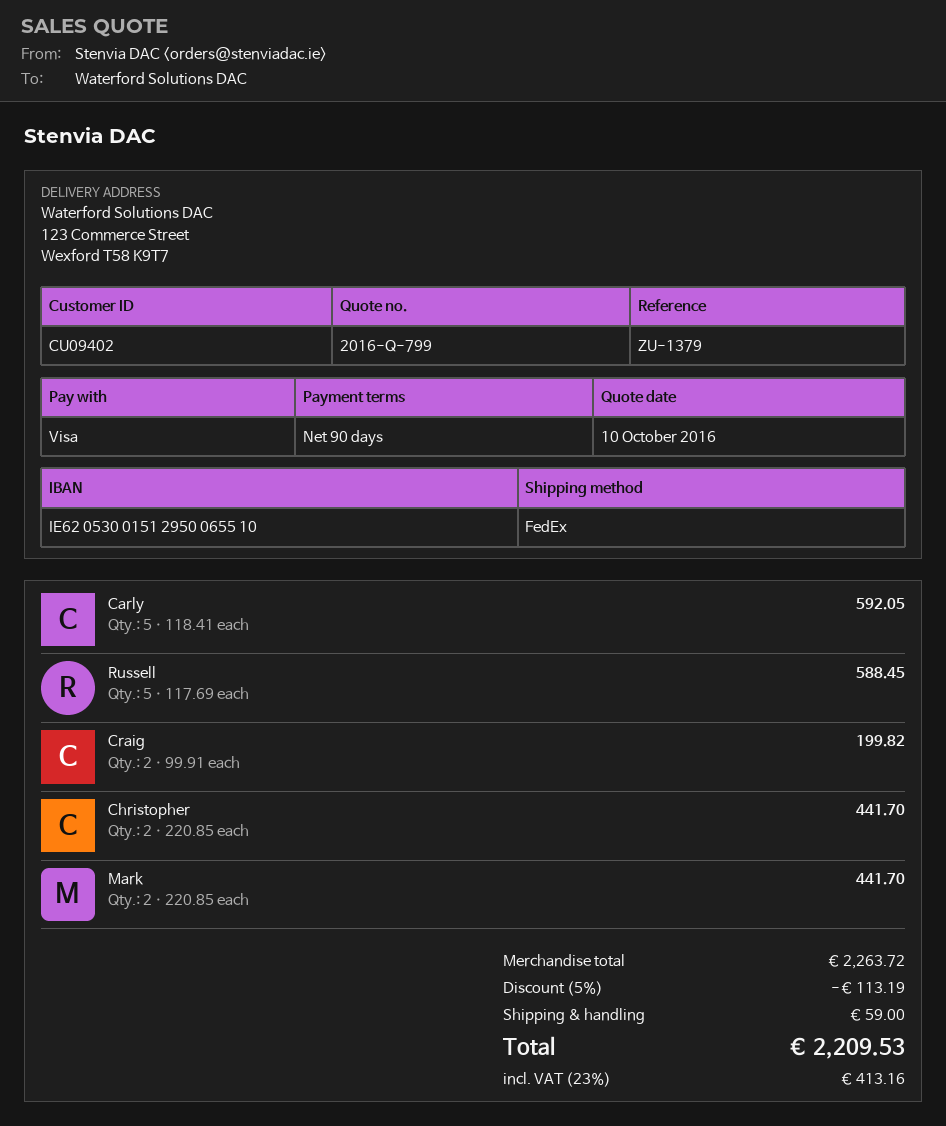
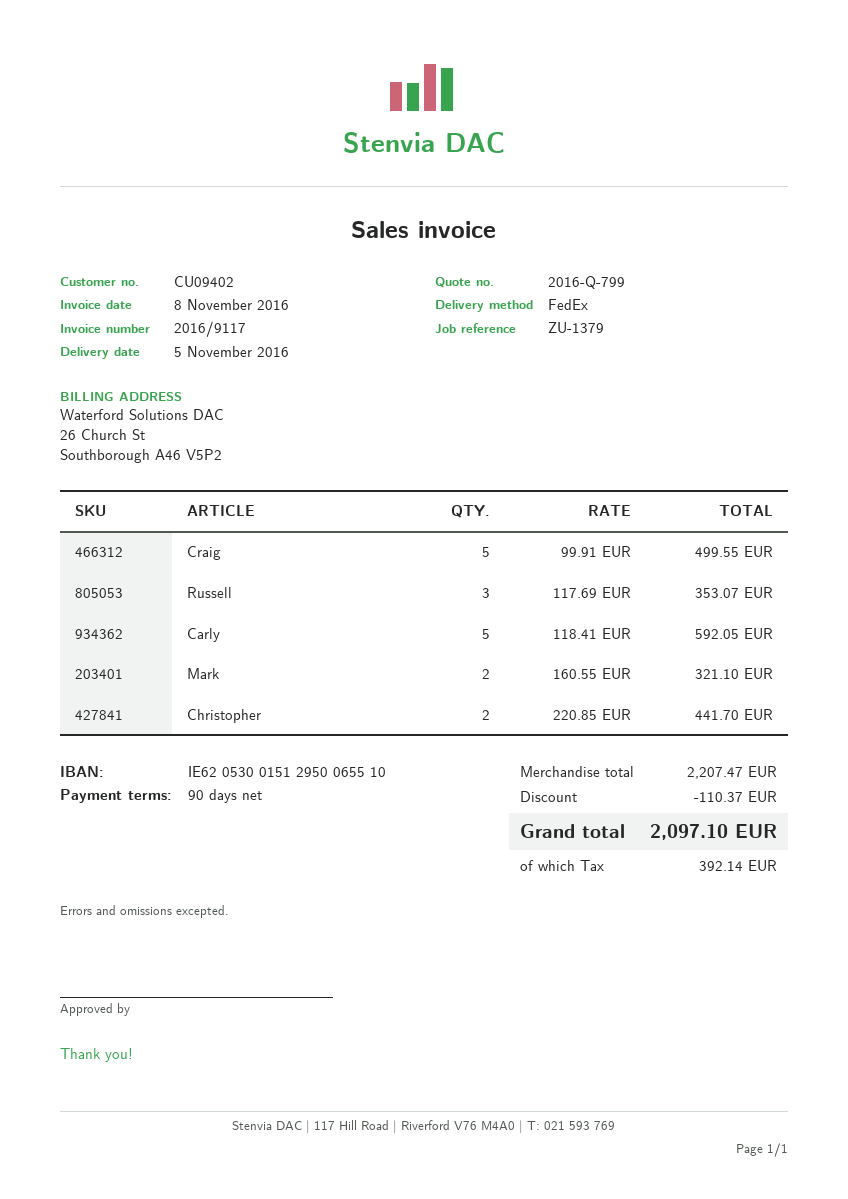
Russell: 5 x 117.69 = 588.45 -> 3 x 117.69 = 353.07
Craig: 2 x 99.91 = 199.82 -> 5 x 99.91 = 499.55
Mark: 2 x 220.85 = 441.70 -> 2 x 160.55 = 321.10
subtotal: 2263.72 -> 2207.47
discount: 113.19 -> 110.37
shipping: 59.00 -> none
tax: 413.16 -> 392.14
total: 2209.53 -> 2097.10

